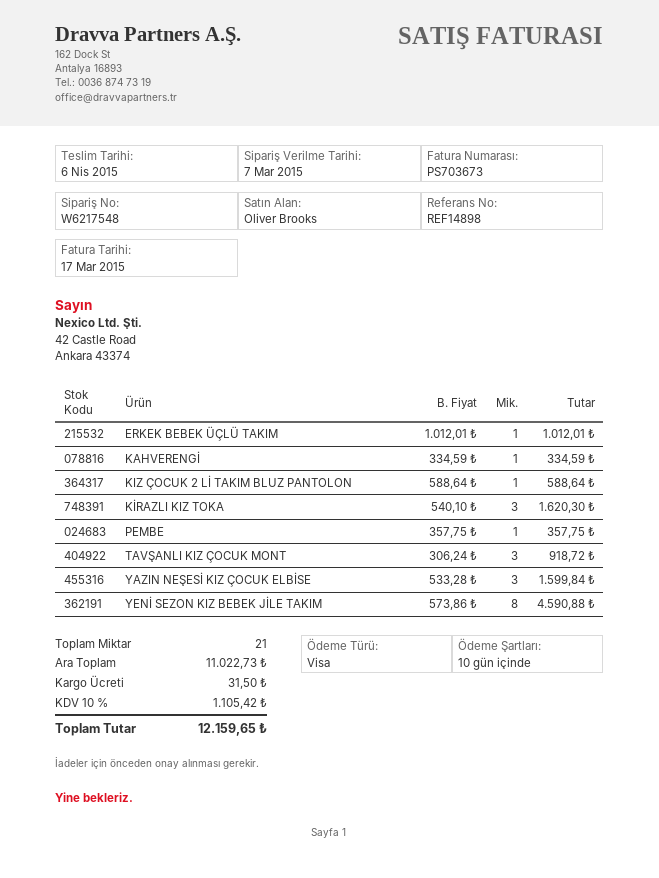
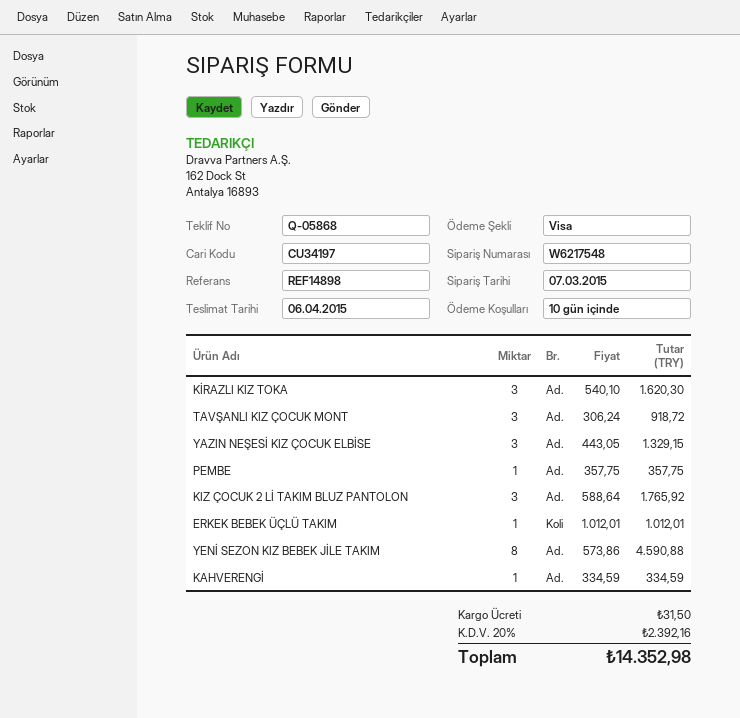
KIZ ÇOCUK 2 Lİ TAKIM BLUZ PANTOLON: 1 x 588.64 = 588.64 -> 3 x 588.64 = 1765.92
YAZIN NEŞESİ KIZ ÇOCUK ELBİSE: 3 x 533.28 = 1599.84 -> 3 x 443.05 = 1329.15
tax: 10% = 1105.42 -> 20% = 2392.16
total: 12159.65 -> 14352.98

